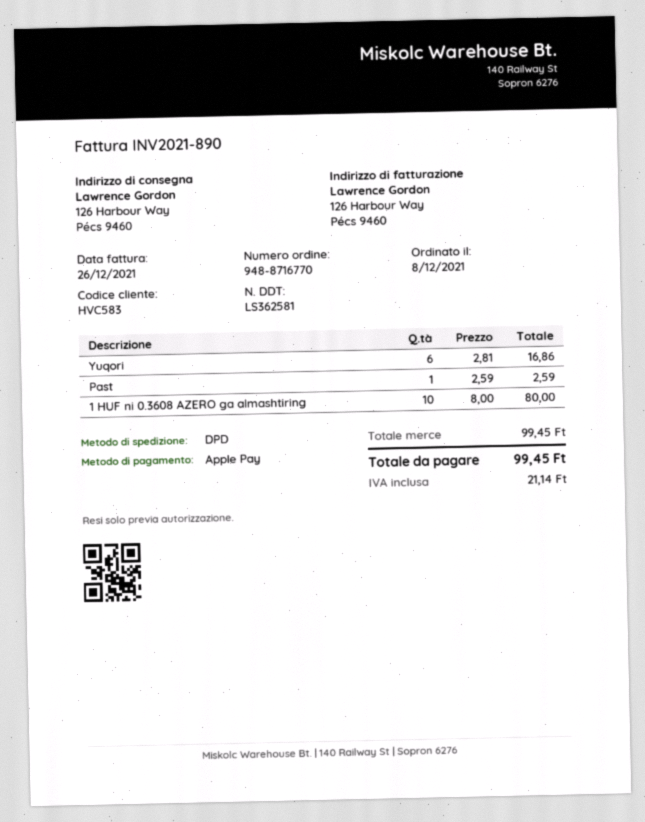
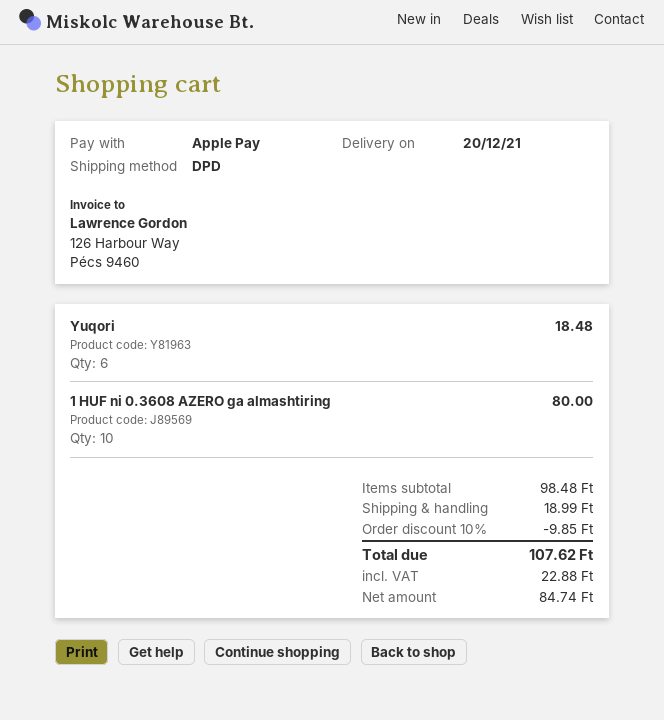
Yuqori: 6 for 16.86 -> 6 for 18.48
Past: 1 for 2.59 -> none
subtotal: 99.45 -> 98.48
discount: none -> 10% = 9.85
shipping: none -> 18.99
tax: 21.14 -> 22.88
total: 99.45 -> 107.62

